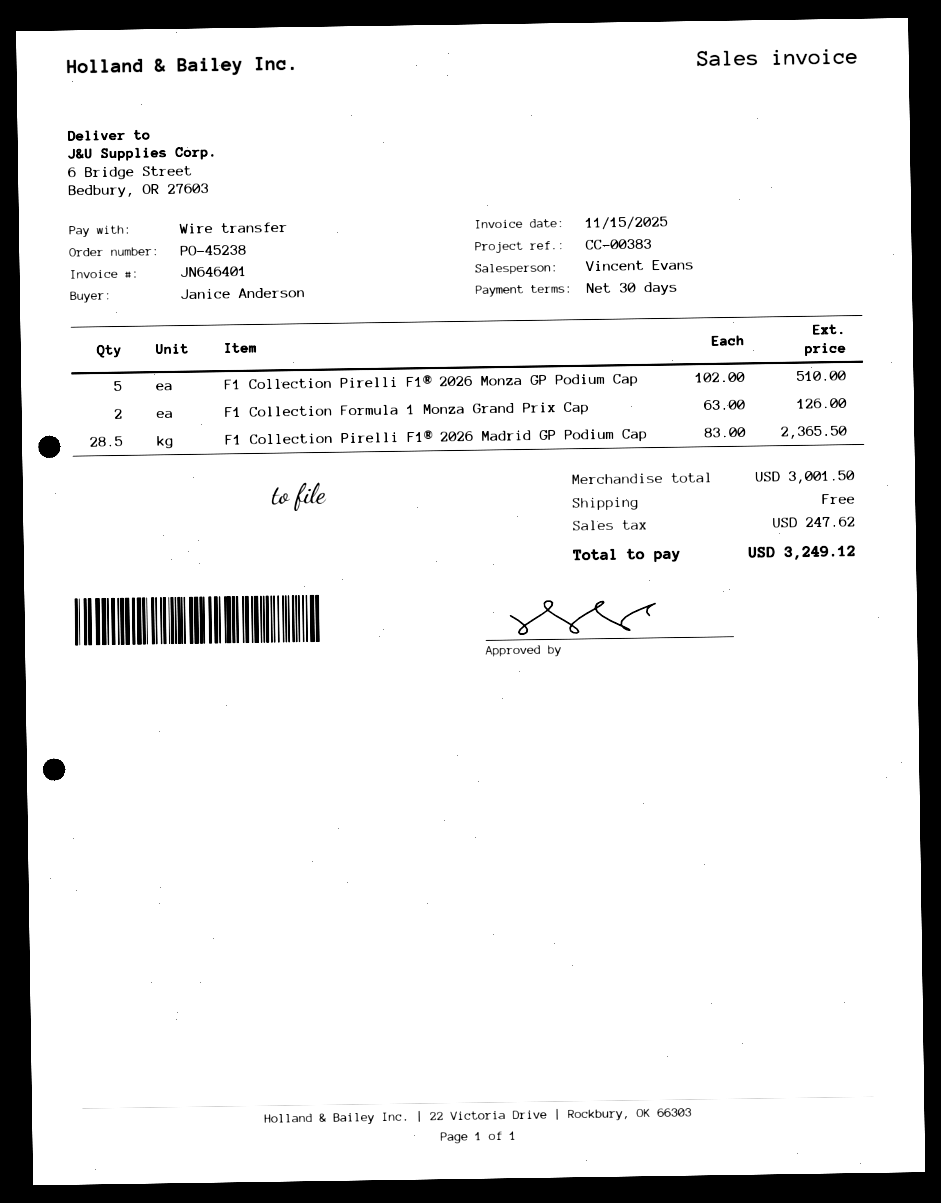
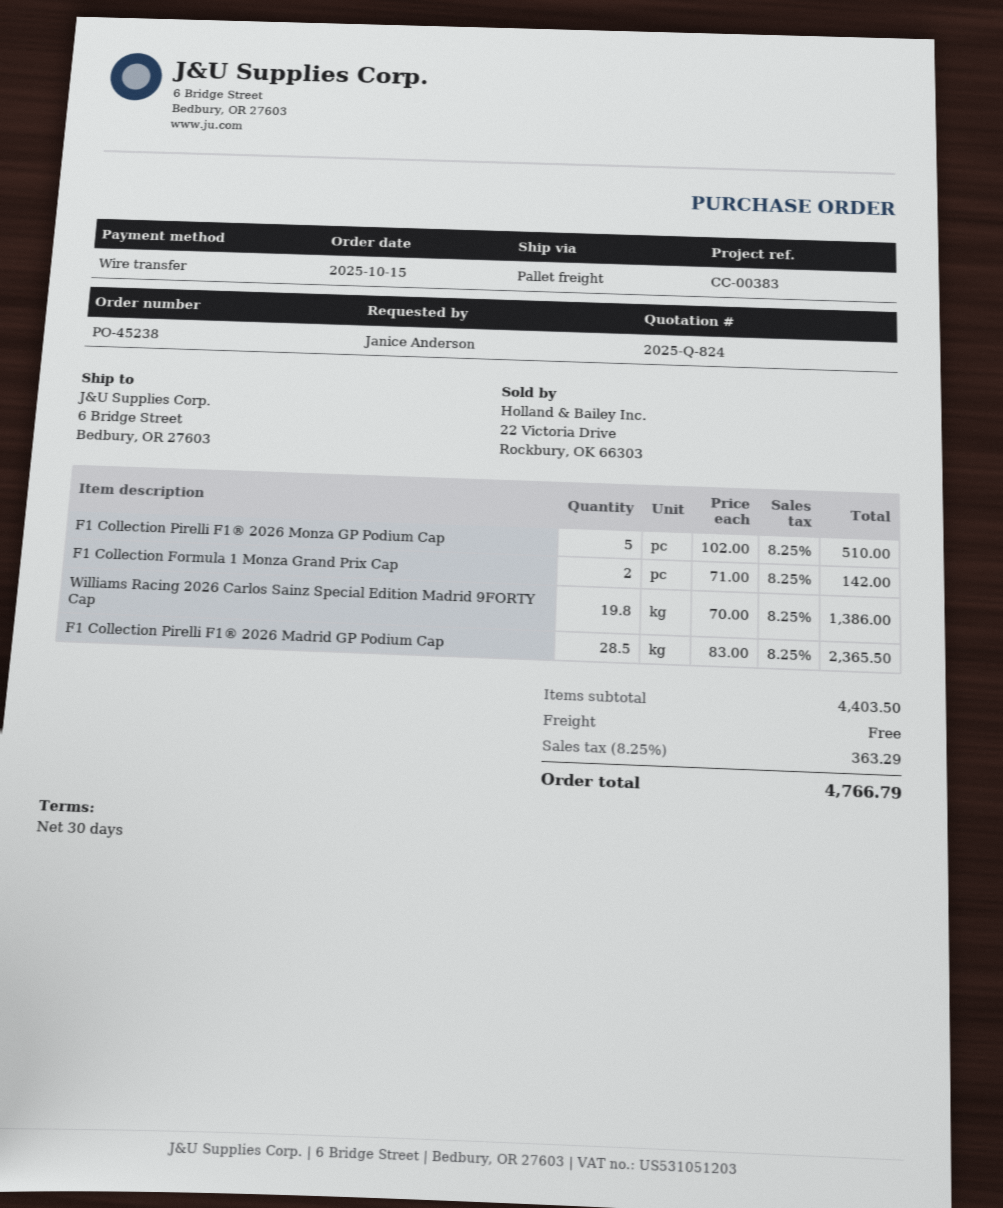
F1 Collection Formula 1 Monza Grand Prix Cap: 2 x 63.00 = 126.00 -> 2 x 71.00 = 142.00
Williams Racing 2026 Carlos Sainz Special Edition Madrid 9FORTY Cap: none -> 19.8 x 70.00 = 1386.00
subtotal: 3001.50 -> 4403.50
tax: 247.62 -> 363.29
total: 3249.12 -> 4766.79

